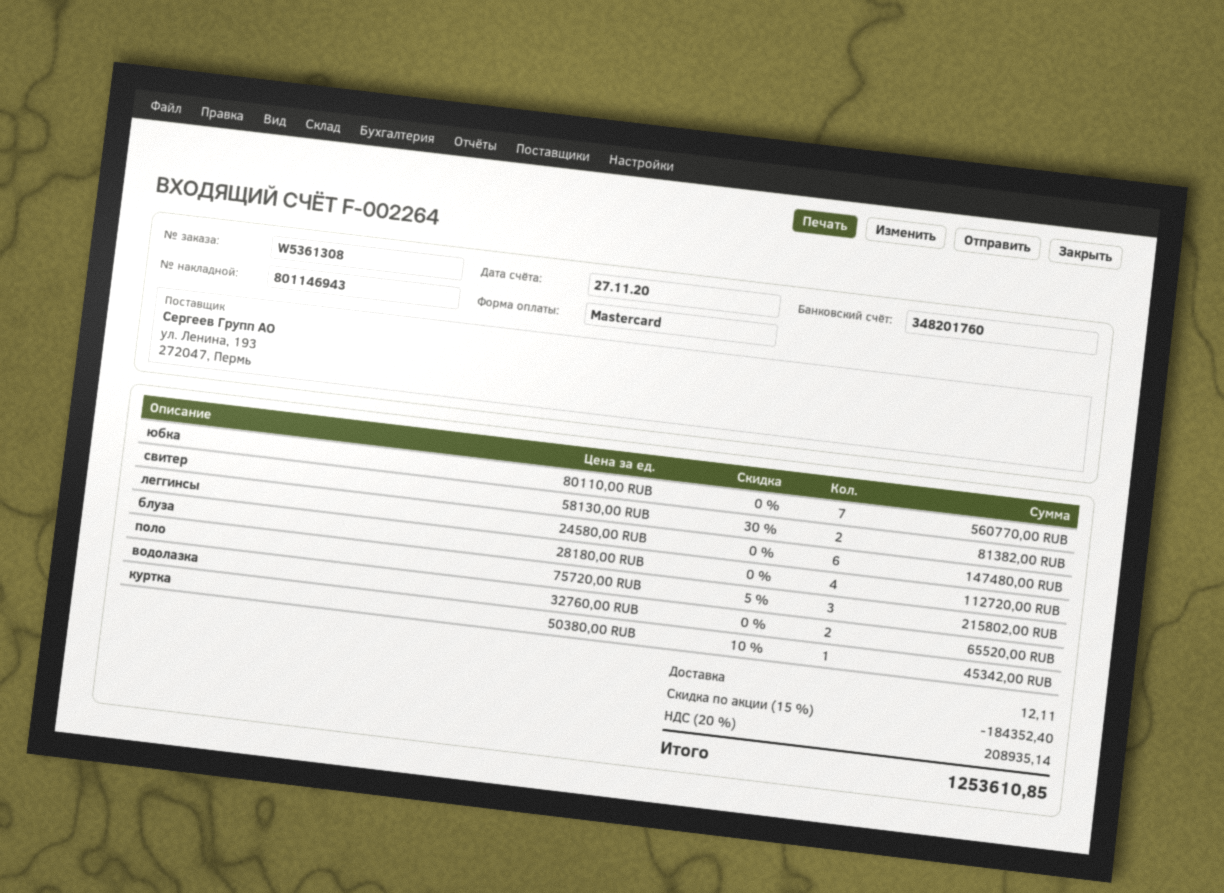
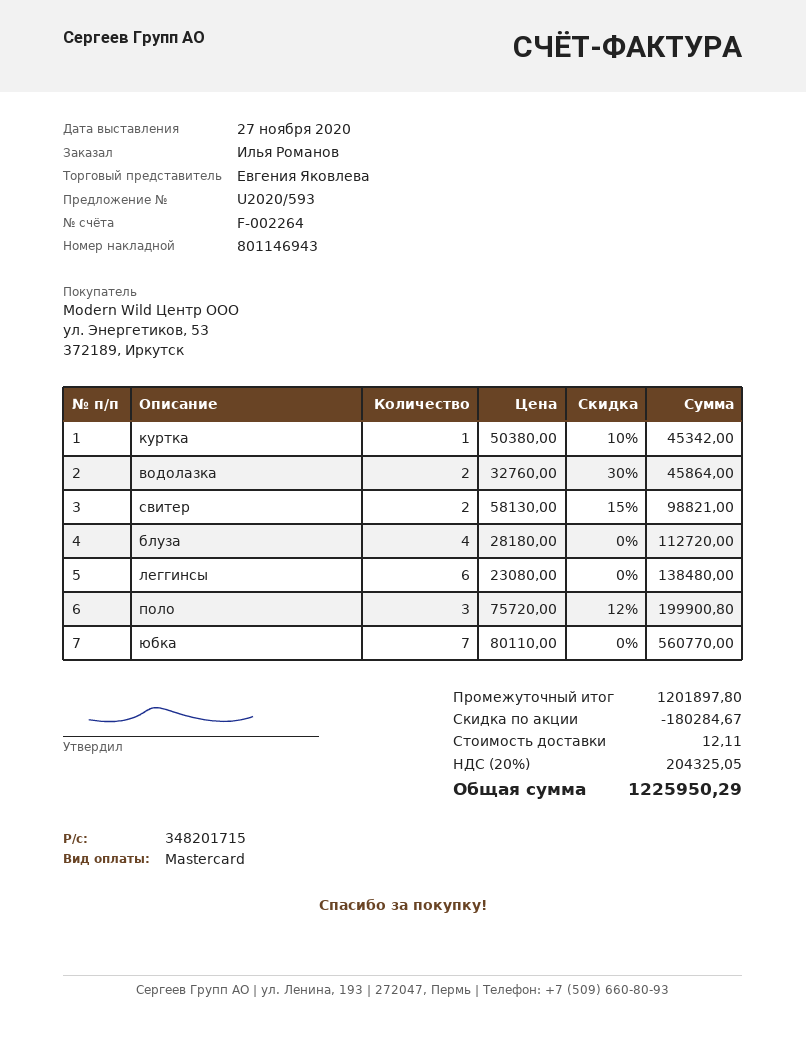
bank account: 348201760 -> 348201715
свитер: 2 x 58130.00 - 30% = 81382.00 -> 2 x 58130.00 - 15% = 98821.00
леггинсы: 6 x 24580.00 = 147480.00 -> 6 x 23080.00 = 138480.00
поло: 3 x 75720.00 - 5% = 215802.00 -> 3 x 75720.00 - 12% = 199900.80
водолазка: 2 x 32760.00 = 65520.00 -> 2 x 32760.00 - 30% = 45864.00
discount: 184352.40 -> 180284.67
tax: 20% = 208935.14 -> 20% = 204325.05
total: 1253610.85 -> 1225950.29

